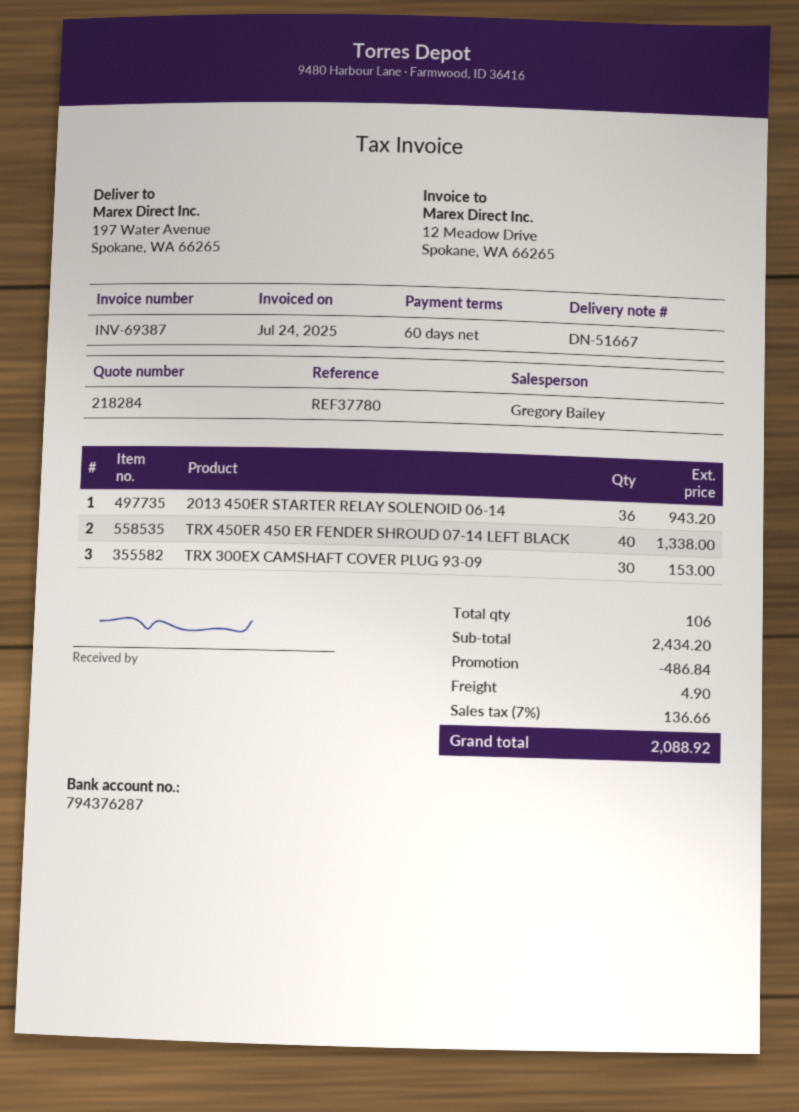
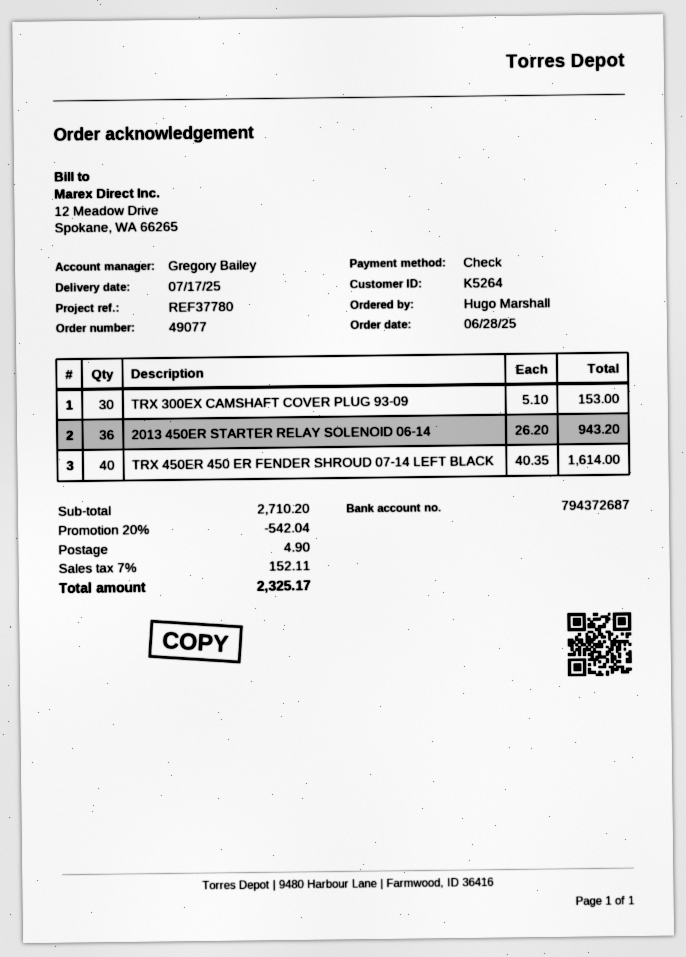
bank account: 794376287 -> 794372687
TRX 450ER 450 ER FENDER SHROUD 07-14 LEFT BLACK: 40 for 1338.00 -> 40 for 1614.00
subtotal: 2434.20 -> 2710.20
discount: 486.84 -> 542.04
tax: 7% = 136.66 -> 7% = 152.11
total: 2088.92 -> 2325.17

